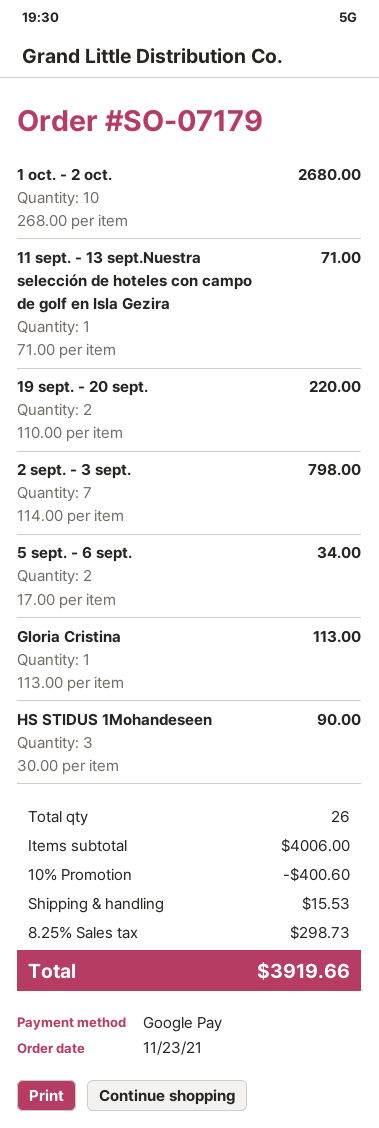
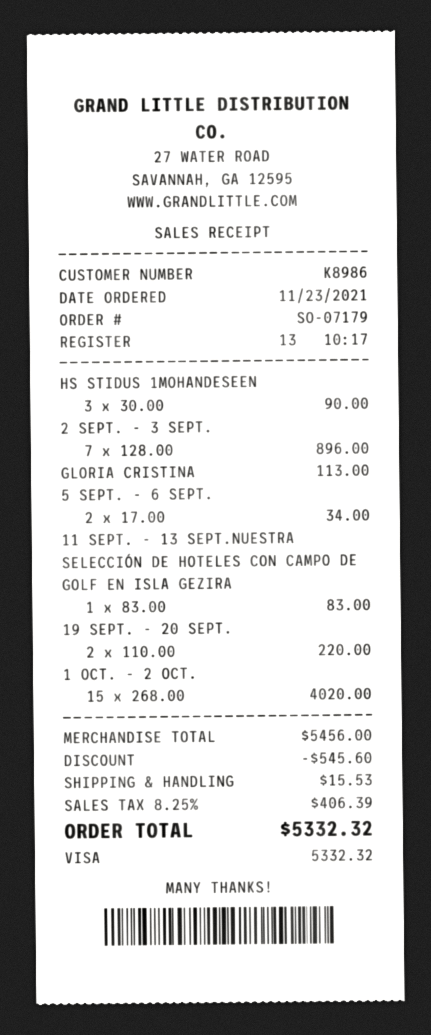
payment method: Google Pay -> Visa
1 oct. - 2 oct.: 10 x 268.00 = 2680.00 -> 15 x 268.00 = 4020.00
11 sept. - 13 sept.Nuestra selección de hoteles con campo de golf en Isla Gezira: 1 x 71.00 = 71.00 -> 1 x 83.00 = 83.00
2 sept. - 3 sept.: 7 x 114.00 = 798.00 -> 7 x 128.00 = 896.00
subtotal: 4006.00 -> 5456.00
discount: 400.60 -> 545.60
tax: 8.25% = 298.73 -> 8.25% = 406.39
total: 3919.66 -> 5332.32

